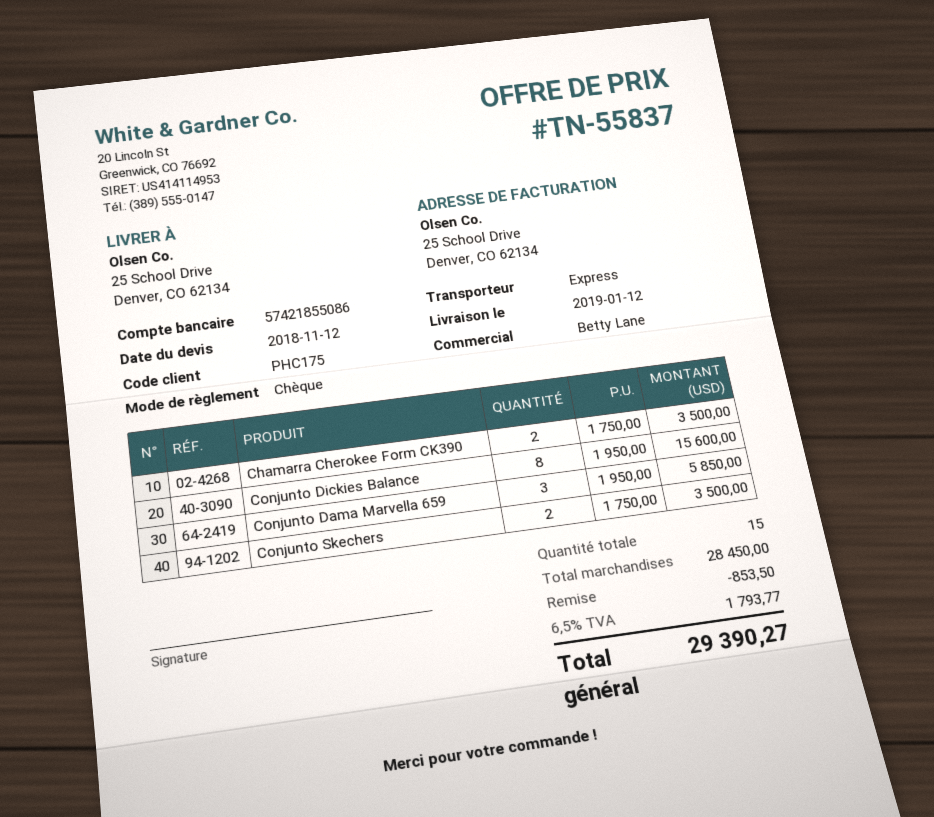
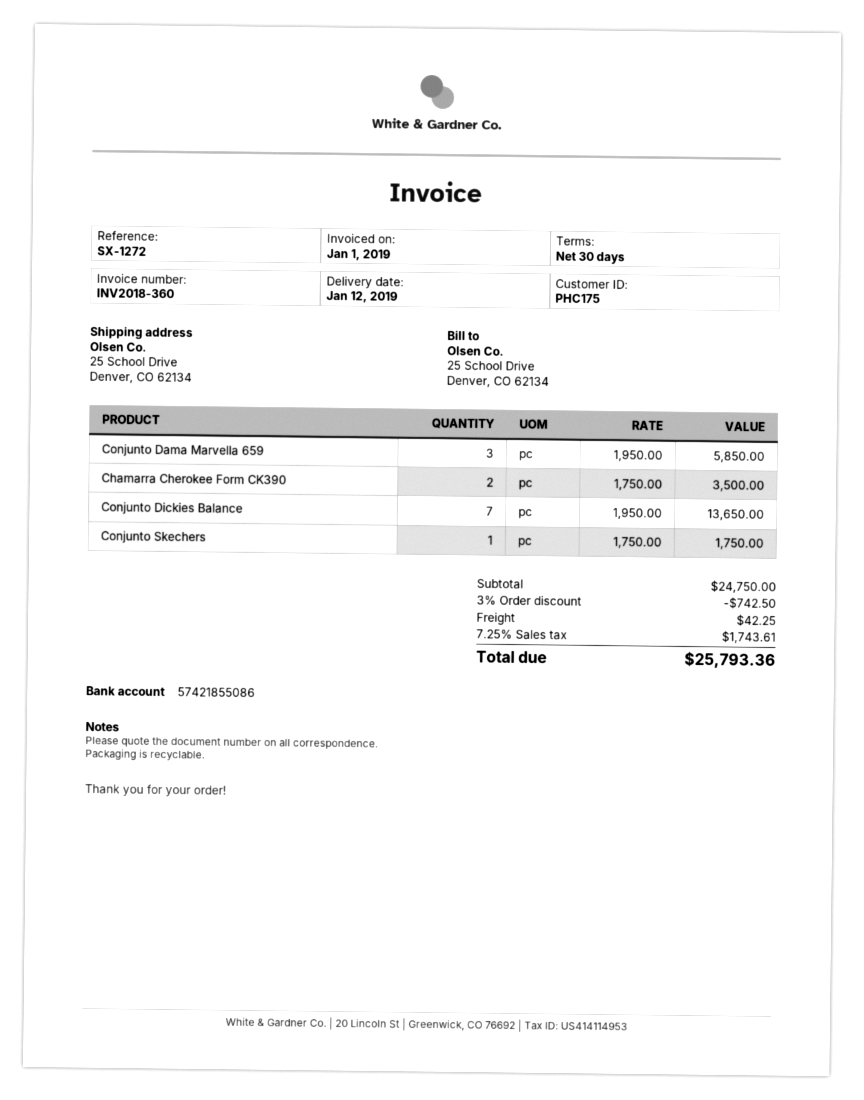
Conjunto Dickies Balance: 8 x 1950.00 = 15600.00 -> 7 x 1950.00 = 13650.00
Conjunto Skechers: 2 x 1750.00 = 3500.00 -> 1 x 1750.00 = 1750.00
subtotal: 28450.00 -> 24750.00
discount: 853.50 -> 742.50
shipping: none -> 42.25
tax: 6.5% = 1793.77 -> 7.25% = 1743.61
total: 29390.27 -> 25793.36

